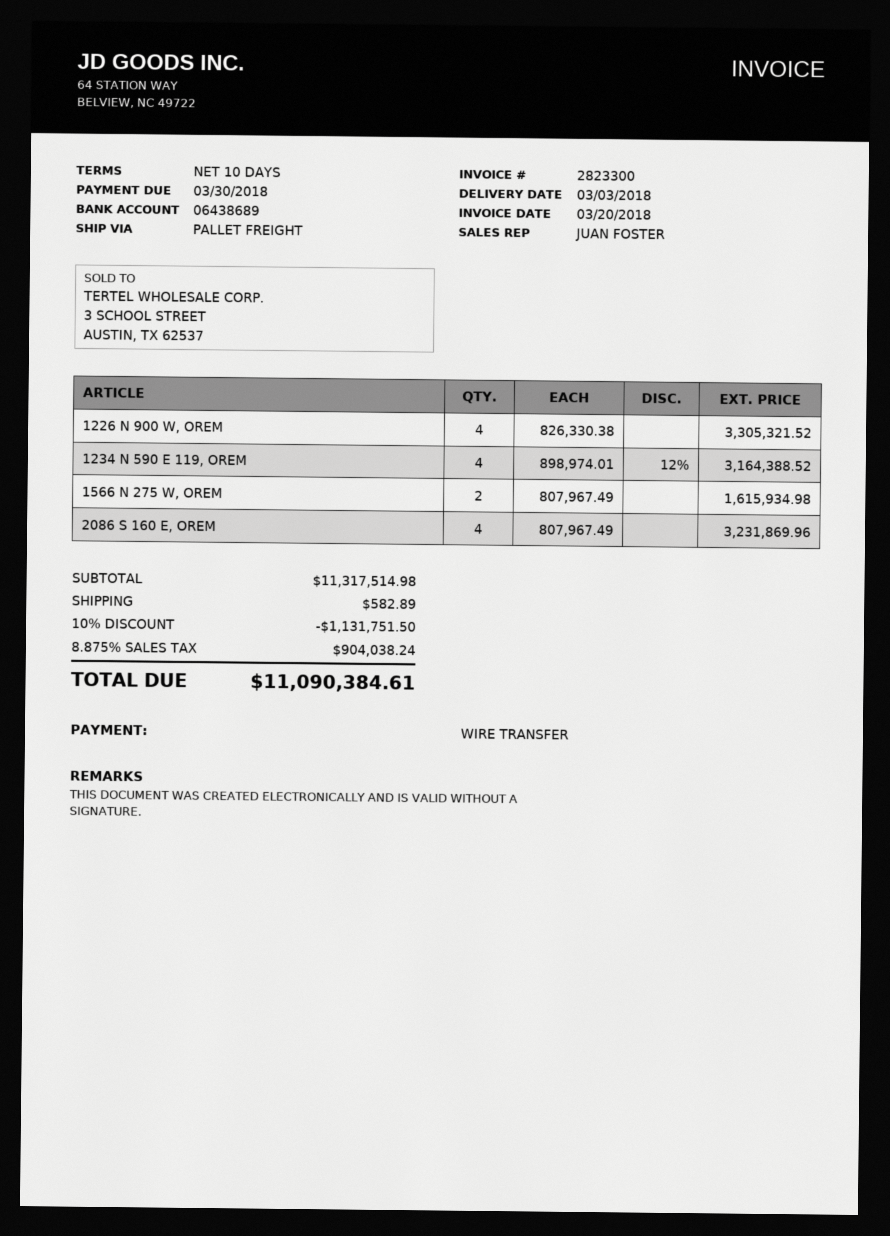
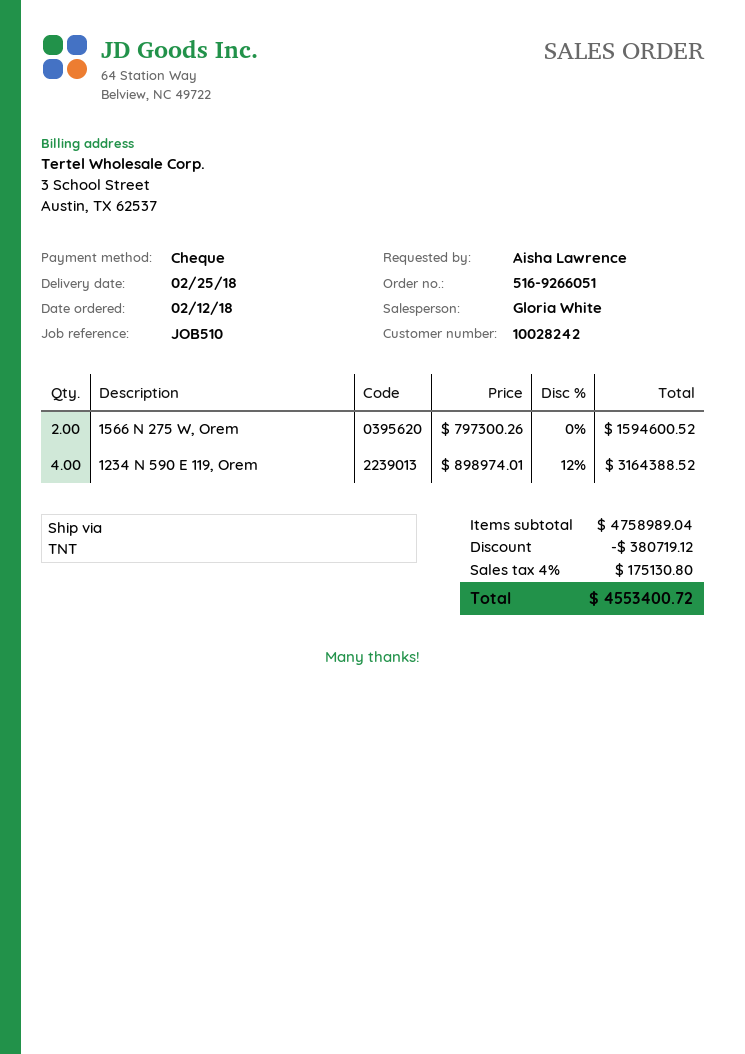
delivery date: 2018-03-03 -> 2018-02-25
sales rep: JUAN FOSTER -> Gloria White
payment method: bank transfer -> cheque
shipping method: pallet freight -> TNT
1226 N 900 W, OREM: 4 x 826330.38 = 3305321.52 -> none
1566 N 275 W, OREM: 2 x 807967.49 = 1615934.98 -> 2 x 797300.26 = 1594600.52
2086 S 160 E, OREM: 4 x 807967.49 = 3231869.96 -> none
subtotal: 11317514.98 -> 4758989.04
discount: 1131751.50 -> 380719.12
shipping: 582.89 -> none
tax: 8.875% = 904038.24 -> 4% = 175130.80
total: 11090384.61 -> 4553400.72

